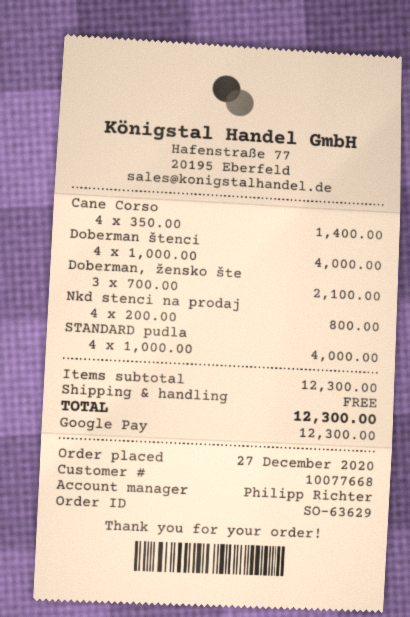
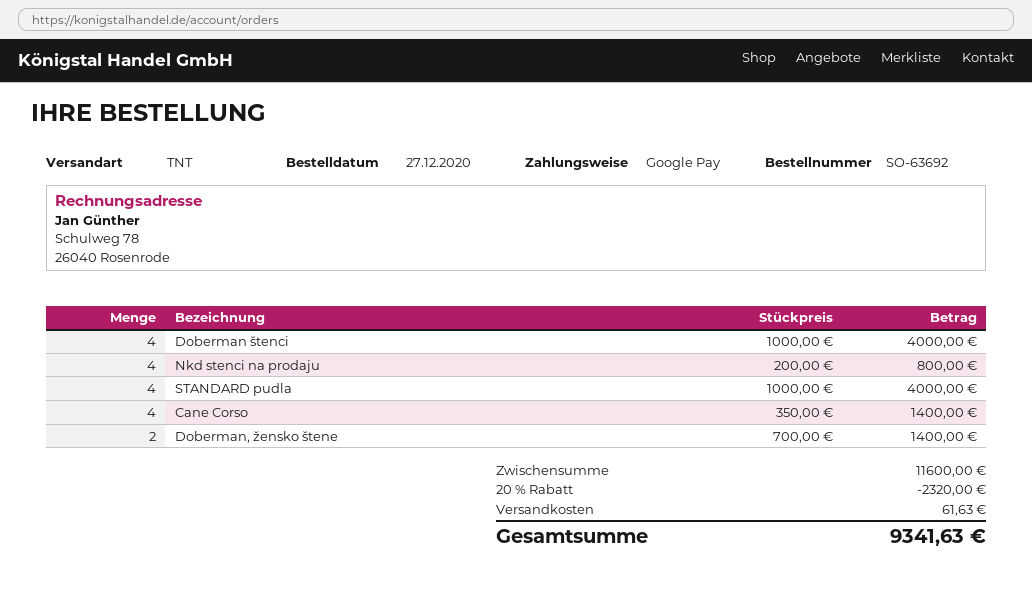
order number: SO-63629 -> SO-63692
Doberman, žensko šte: 3 x 700.00 = 2100.00 -> 2 x 700.00 = 1400.00
subtotal: 12300.00 -> 11600.00
discount: none -> 20% = 2320.00
shipping: 0.00 -> 61.63
total: 12300.00 -> 9341.63

